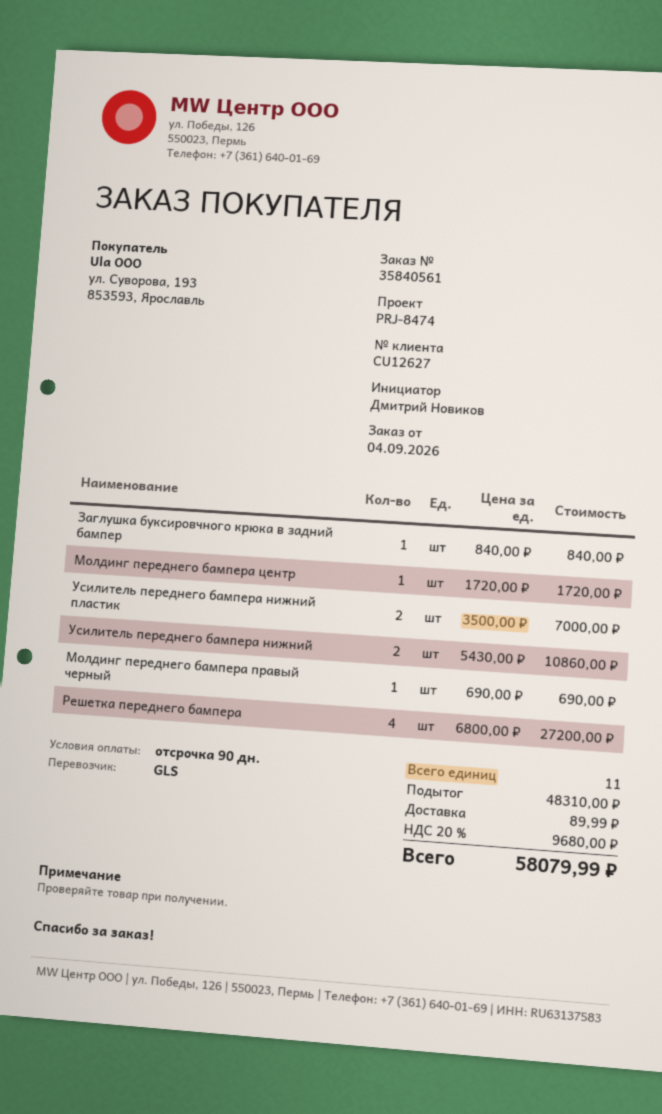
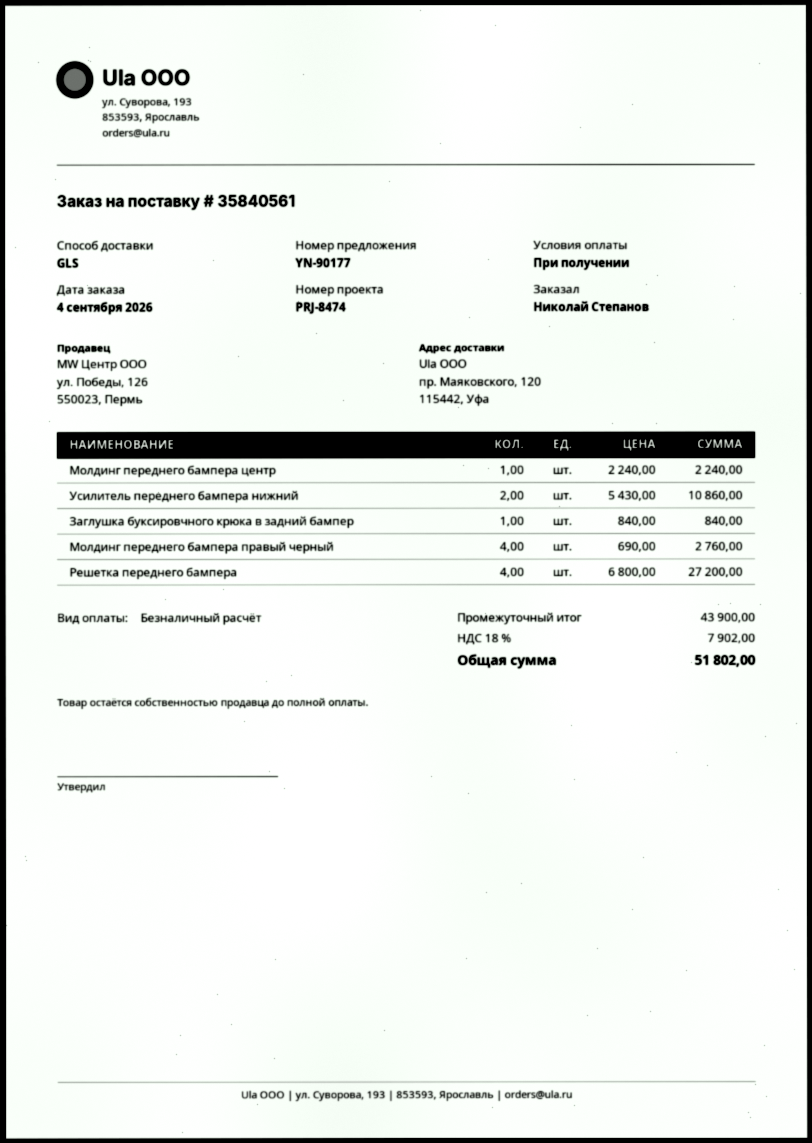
payment terms: 90 days -> on receipt
ordered by: Дмитрий Новиков -> Николай Степанов
Молдинг переднего бампера центр: 1 x 1720.00 = 1720.00 -> 1 x 2240.00 = 2240.00
Усилитель переднего бампера нижний пластик: 2 x 3500.00 = 7000.00 -> none
Молдинг переднего бампера правый черный: 1 x 690.00 = 690.00 -> 4 x 690.00 = 2760.00
subtotal: 48310.00 -> 43900.00
shipping: 89.99 -> none
tax: 20% = 9680.00 -> 18% = 7902.00
total: 58079.99 -> 51802.00

